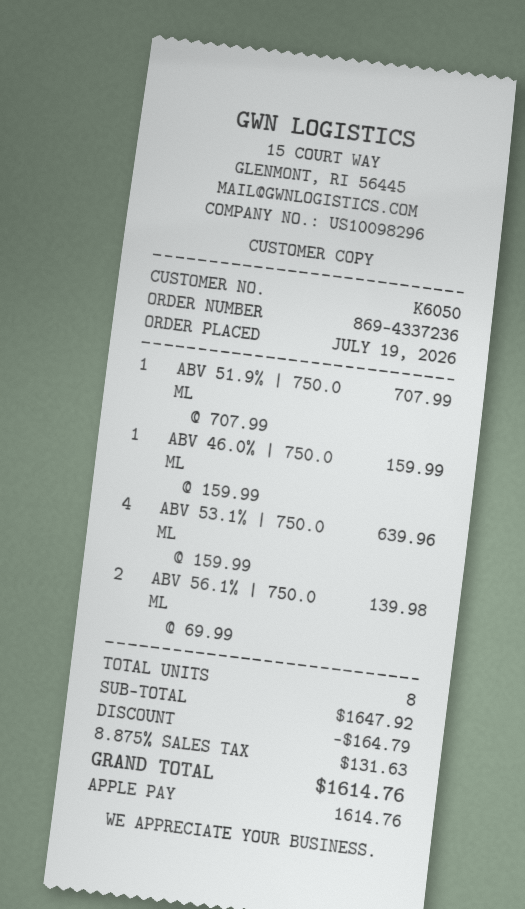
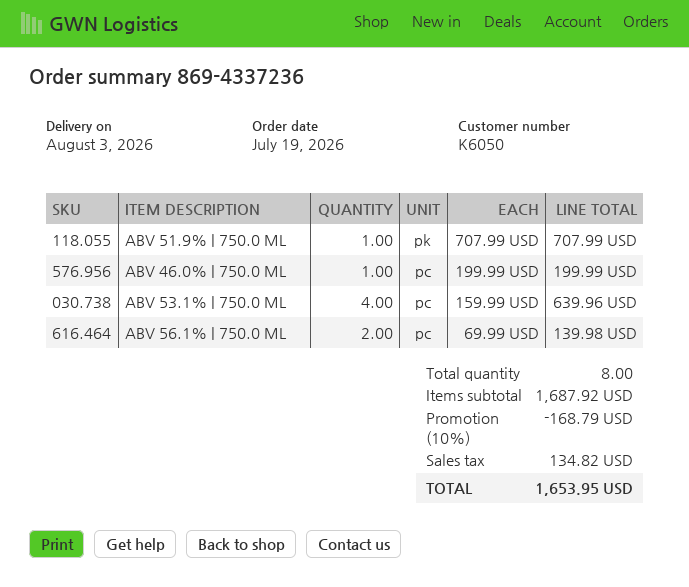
ABV 46.0% | 750.0 ML: 1 x 159.99 = 159.99 -> 1 x 199.99 = 199.99
subtotal: 1647.92 -> 1687.92
discount: 164.79 -> 168.79
tax: 131.63 -> 134.82
total: 1614.76 -> 1653.95

